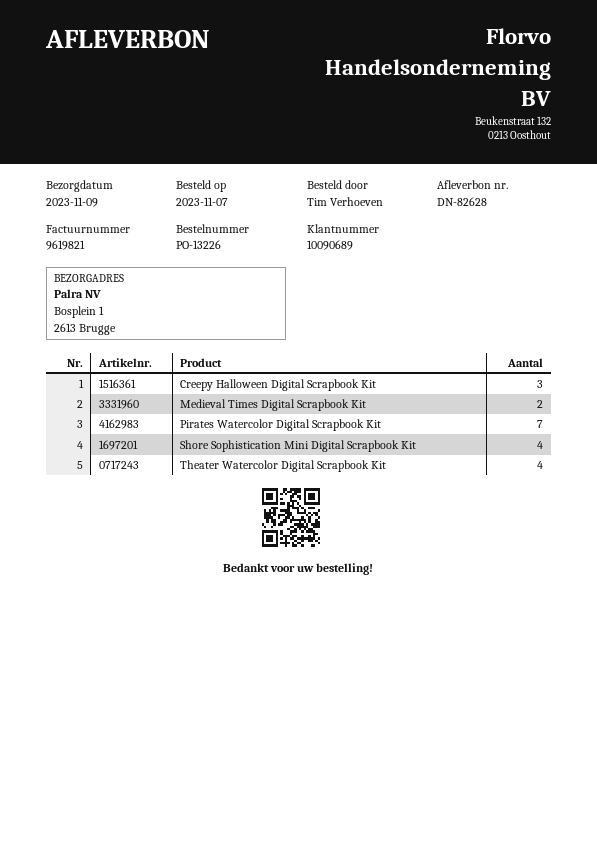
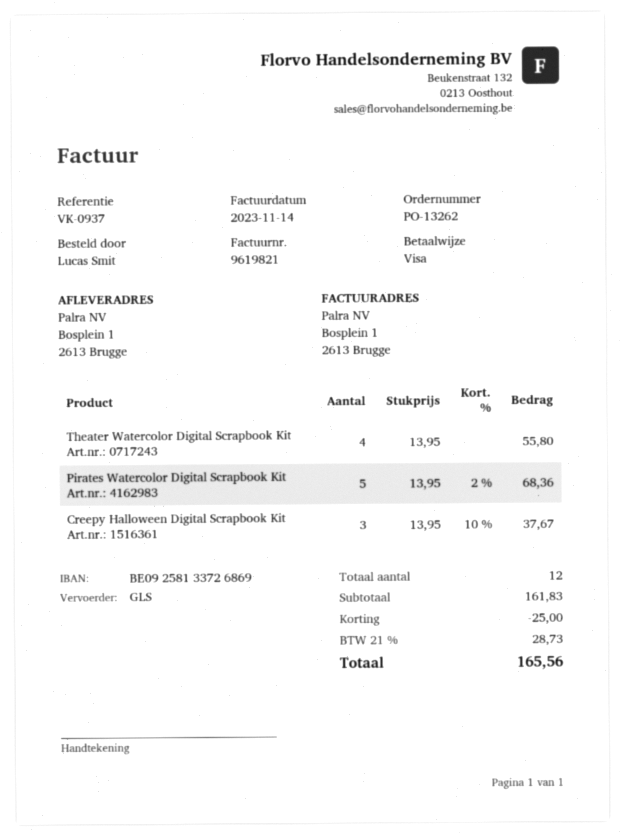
order number: PO-13226 -> PO-13262
ordered by: Tim Verhoeven -> Lucas Smit
Medieval Times Digital Scrapbook Kit: 2 -> none
Pirates Watercolor Digital Scrapbook Kit: 7 -> 5
Shore Sophistication Mini Digital Scrapbook Kit: 4 -> none

